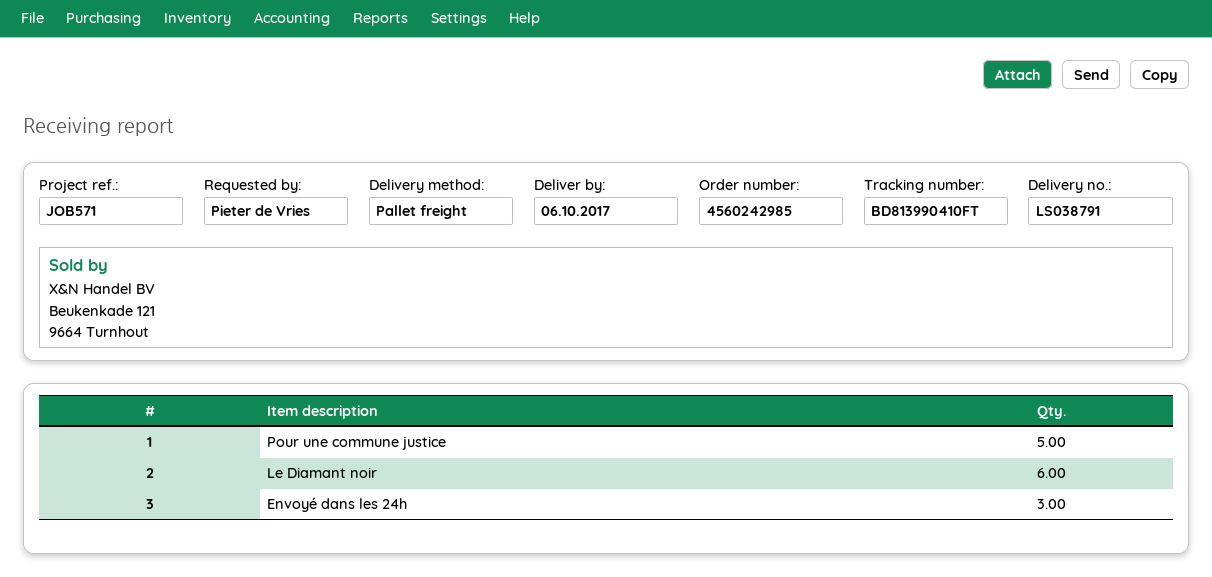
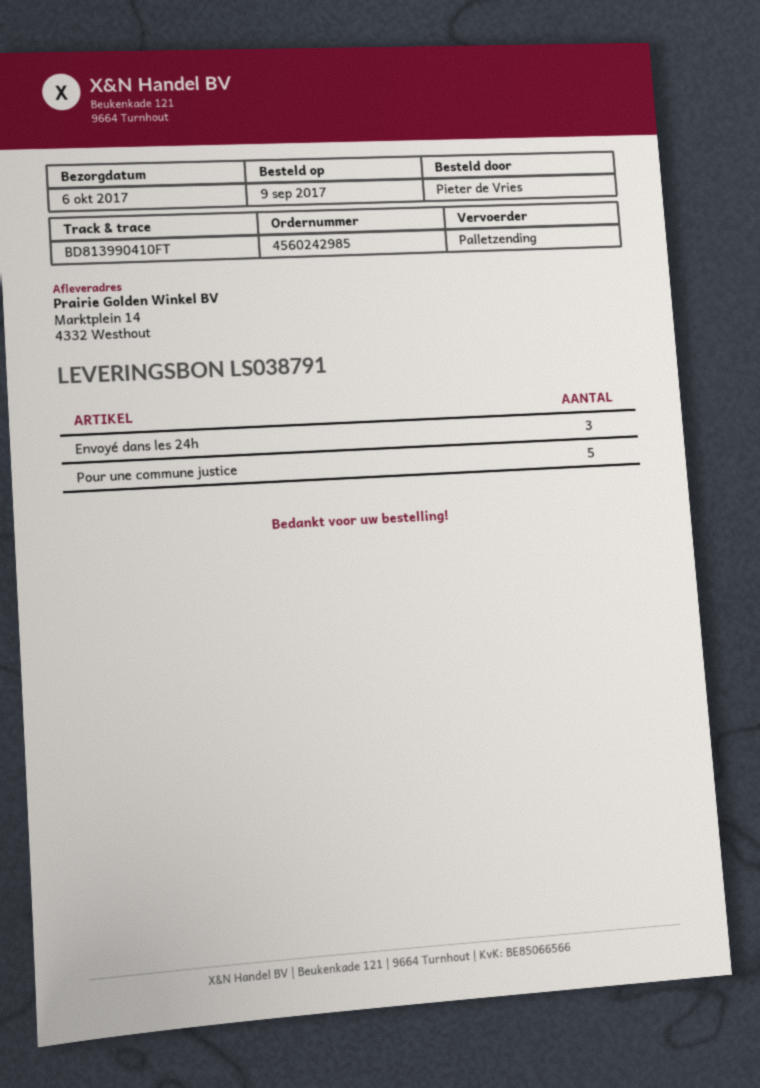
Le Diamant noir: 6 -> none

